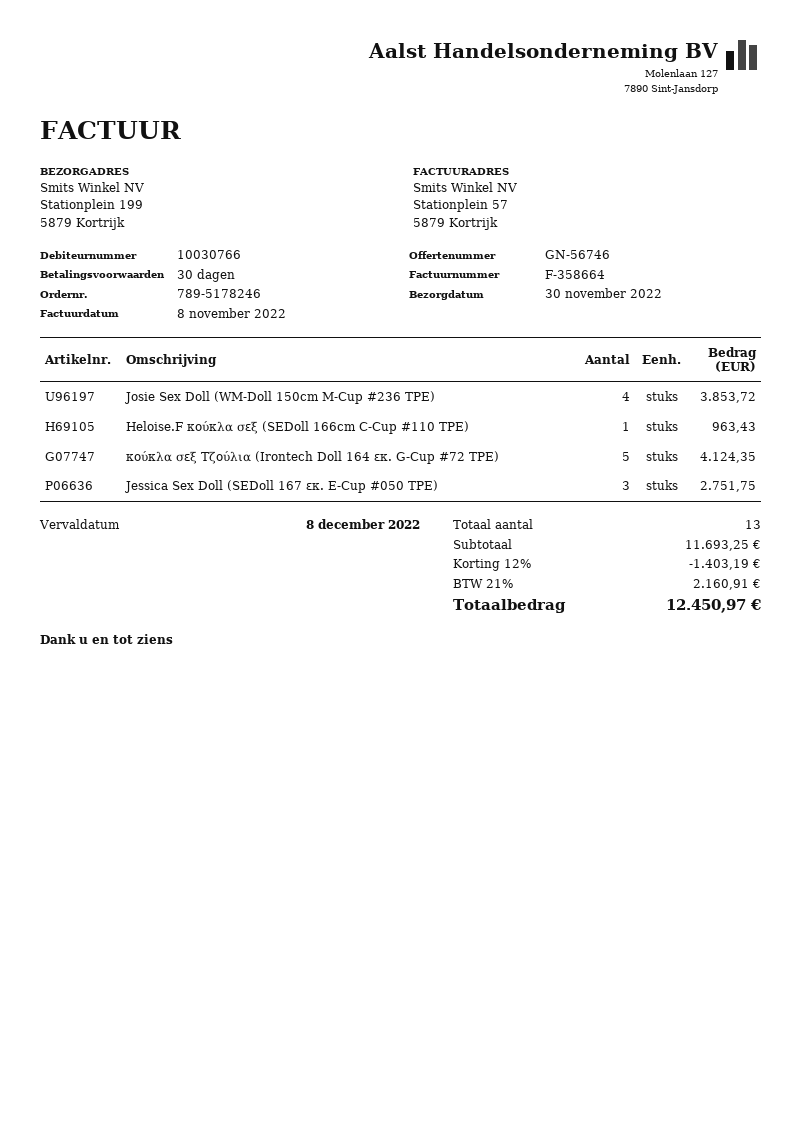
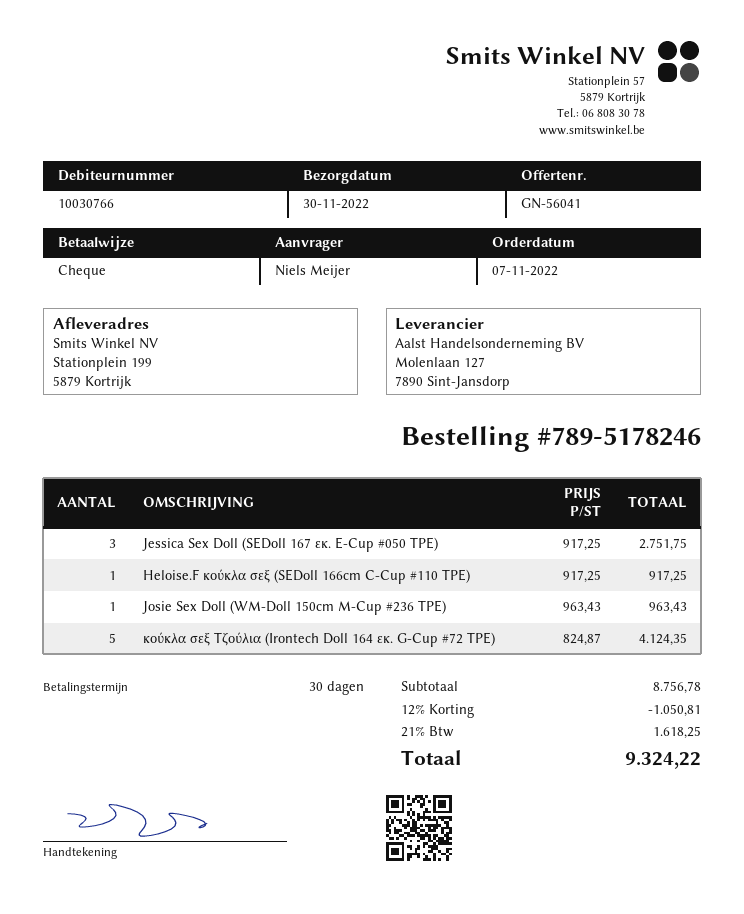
quote number: GN-56746 -> GN-56041
Josie Sex Doll (WM-Doll 150cm M-Cup #236 TPE): 4 for 3853.72 -> 1 for 963.43
Heloise.F κούκλα σεξ (SEDoll 166cm C-Cup #110 TPE): 1 for 963.43 -> 1 for 917.25
subtotal: 11693.25 -> 8756.78
discount: 12% = 1403.19 -> 12% = 1050.81
tax: 21% = 2160.91 -> 21% = 1618.25
total: 12450.97 -> 9324.22

